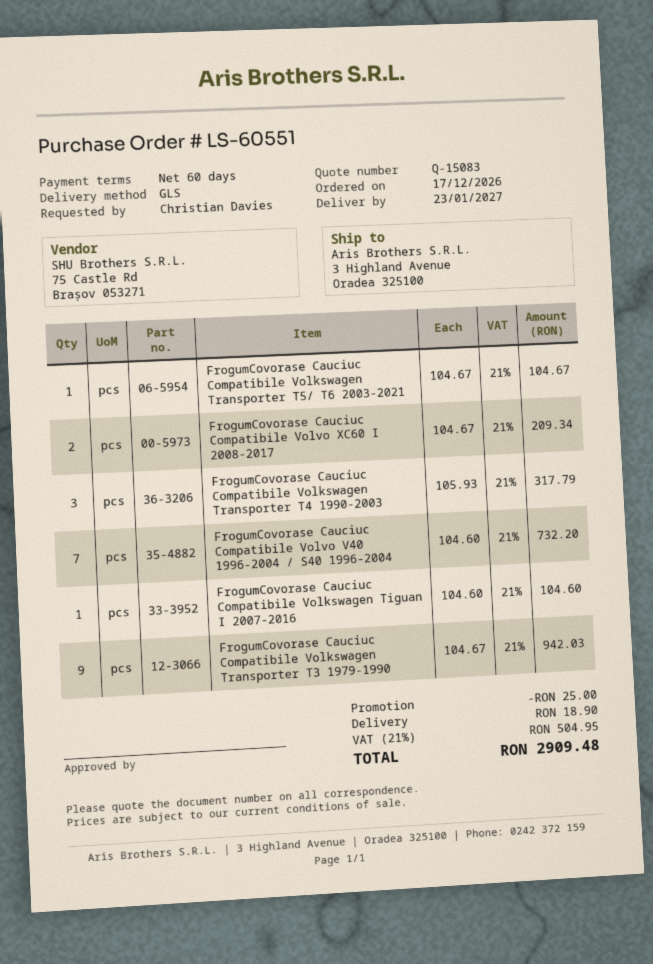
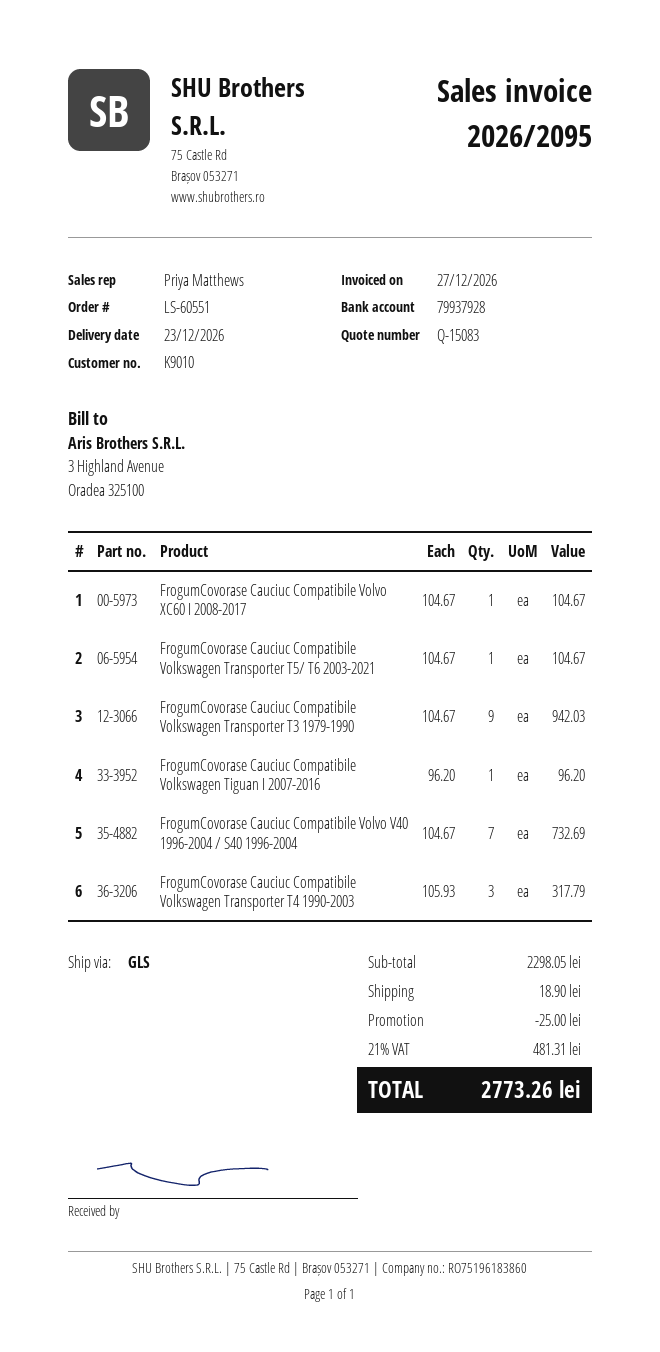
delivery date: 2027-01-23 -> 2026-12-23
FrogumCovorase Cauciuc Compatibile Volvo XC60 I 2008-2017: 2 x 104.67 = 209.34 -> 1 x 104.67 = 104.67
FrogumCovorase Cauciuc Compatibile Volvo V40 1996-2004 / S40 1996-2004: 7 x 104.60 = 732.20 -> 7 x 104.67 = 732.69
FrogumCovorase Cauciuc Compatibile Volkswagen Tiguan I 2007-2016: 1 x 104.60 = 104.60 -> 1 x 96.20 = 96.20
tax: 21% = 504.95 -> 21% = 481.31
total: 2909.48 -> 2773.26

